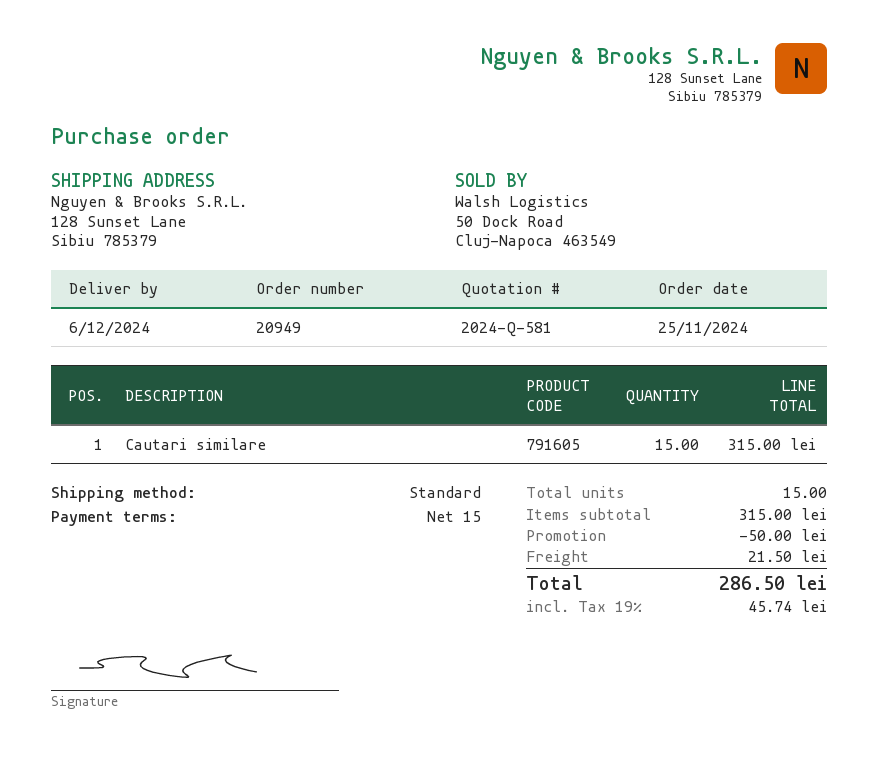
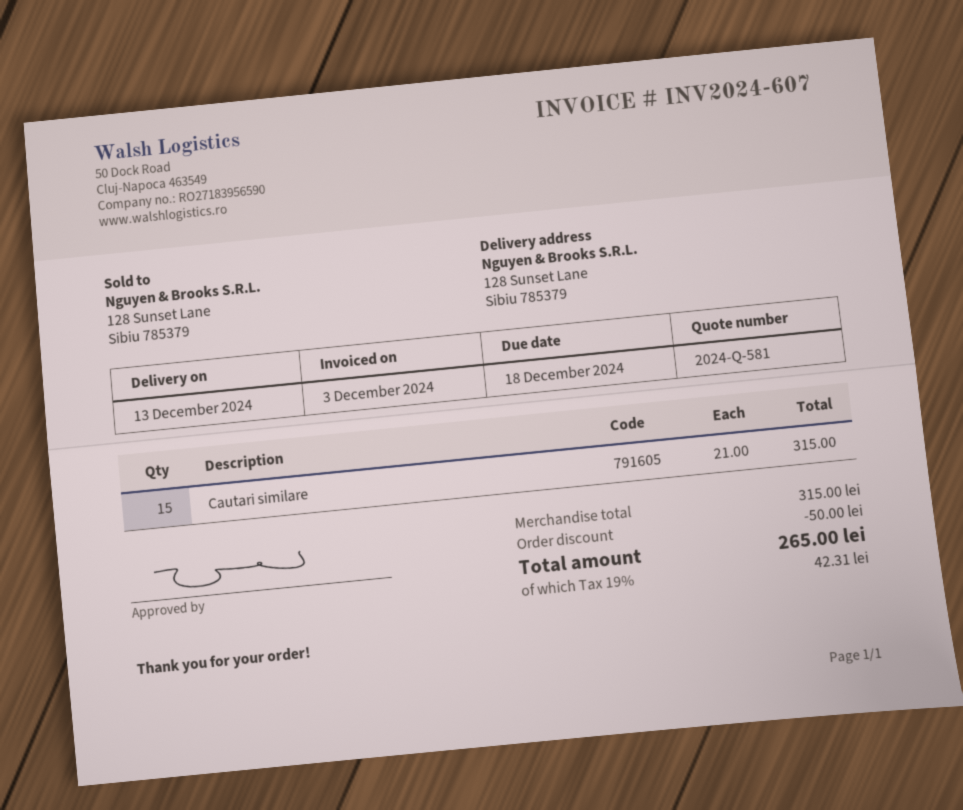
delivery date: 2024-12-06 -> 2024-12-13
shipping: 21.50 -> none
tax: 19% = 45.74 -> 19% = 42.31
total: 286.50 -> 265.00

